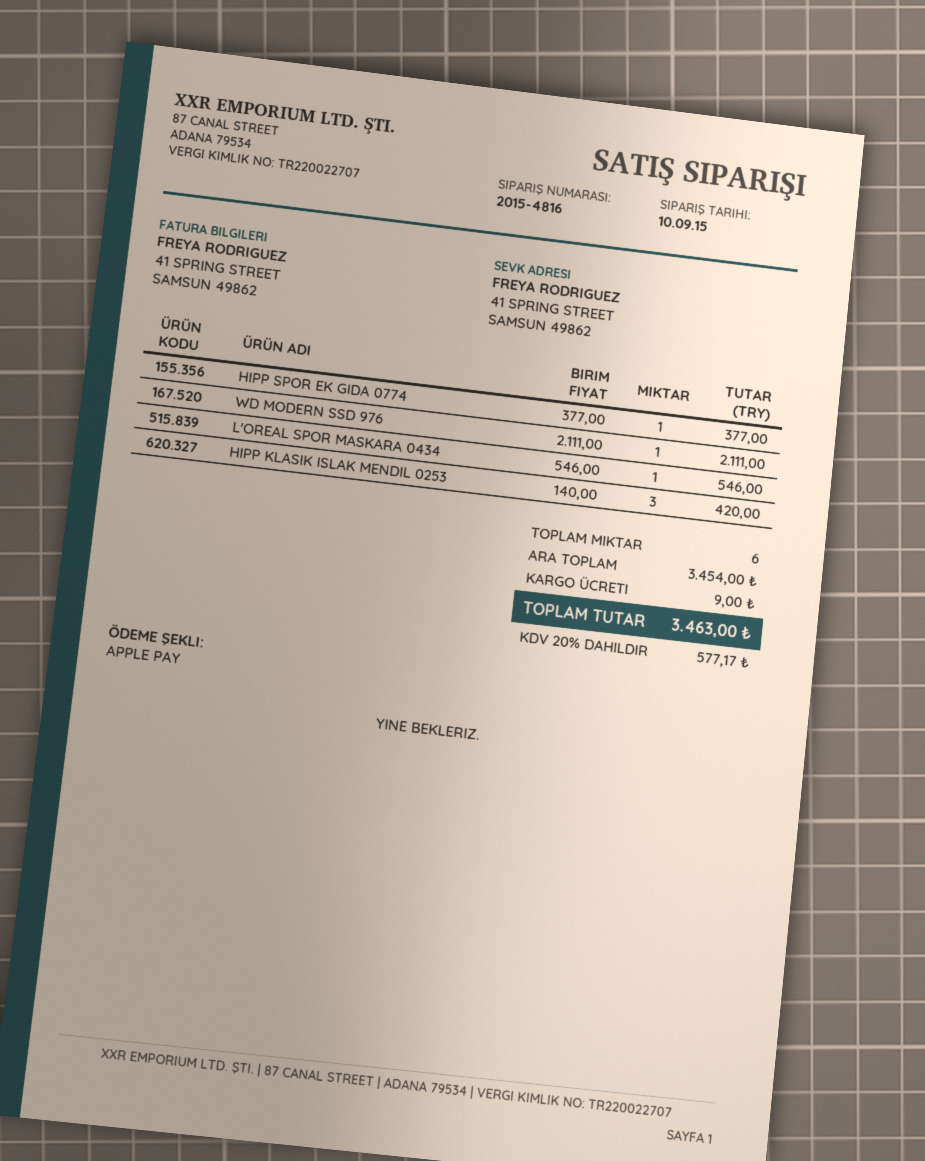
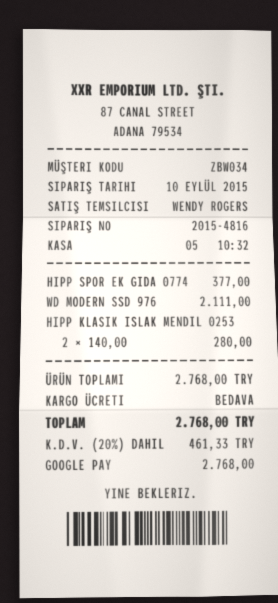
payment method: Apple Pay -> Google Pay
L'OREAL SPOR MASKARA 0434: 1 x 546.00 = 546.00 -> none
HIPP KLASIK ISLAK MENDIL 0253: 3 x 140.00 = 420.00 -> 2 x 140.00 = 280.00
subtotal: 3454.00 -> 2768.00
shipping: 9.00 -> 0.00
tax: 20% = 577.17 -> 20% = 461.33
total: 3463.00 -> 2768.00

